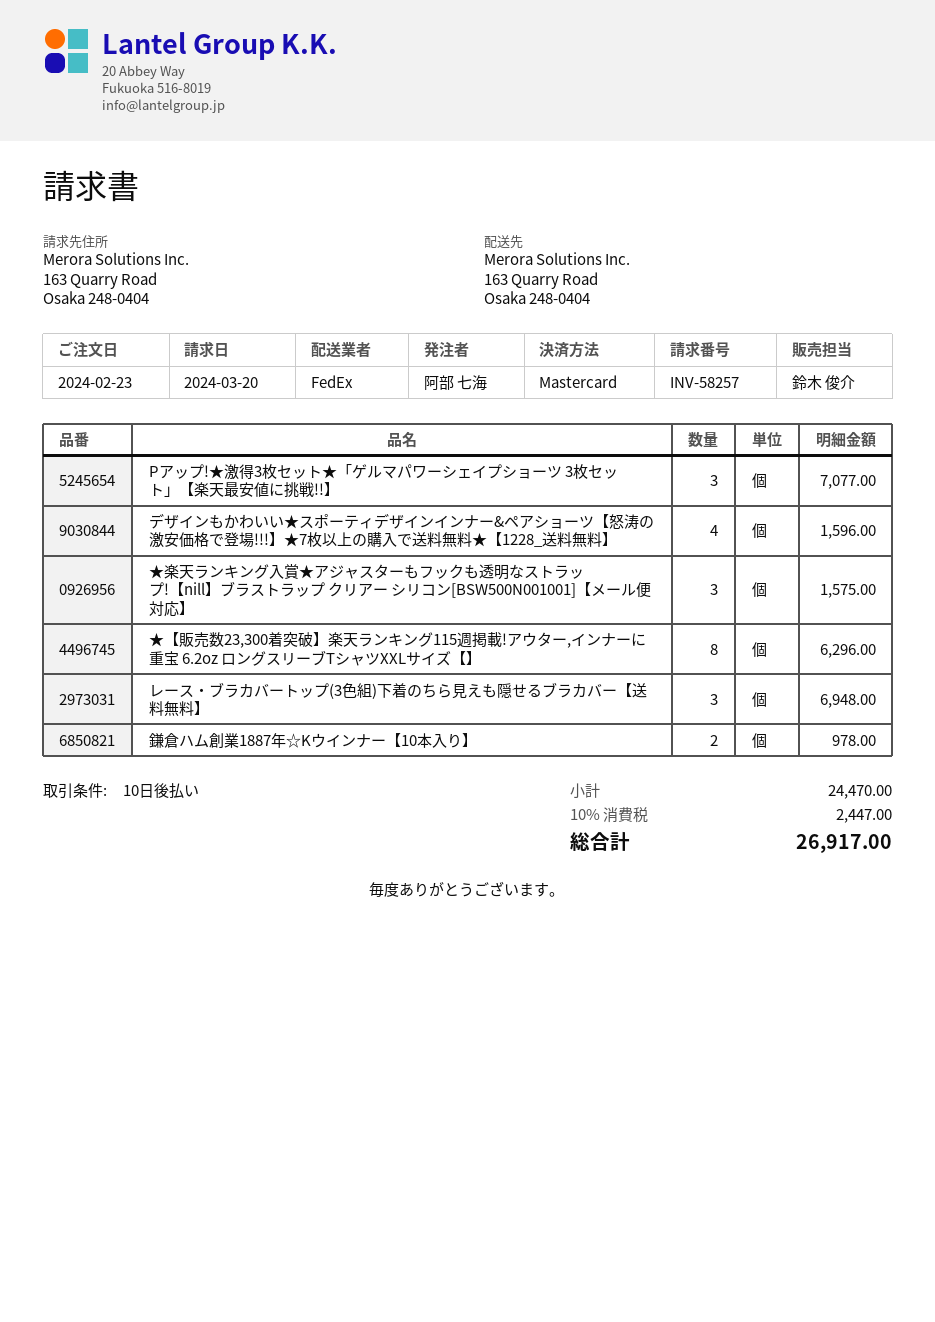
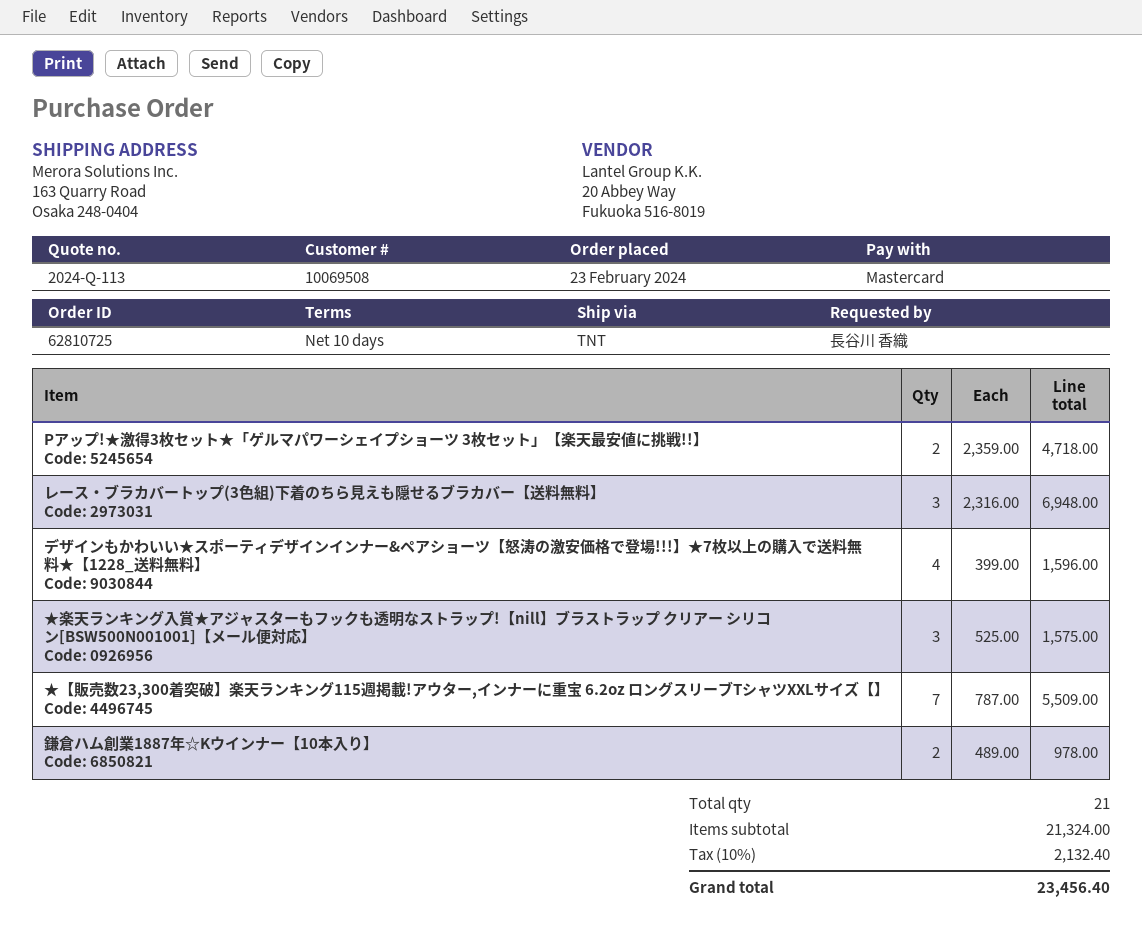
ordered by: 阿部 七海 -> 長谷川 香織
shipping method: FedEx -> TNT
Pアップ!★激得3枚セット★「ゲルマパワーシェイプショーツ 3枚セット」【楽天最安値に挑戦!!】: 3 for 7077.00 -> 2 for 4718.00
★【販売数23,300着突破】楽天ランキング115週掲載!アウター,インナーに重宝 6.2oz ロングスリーブTシャツXXLサイズ【】: 8 for 6296.00 -> 7 for 5509.00
subtotal: 24470.00 -> 21324.00
tax: 10% = 2447.00 -> 10% = 2132.40
total: 26917.00 -> 23456.40

